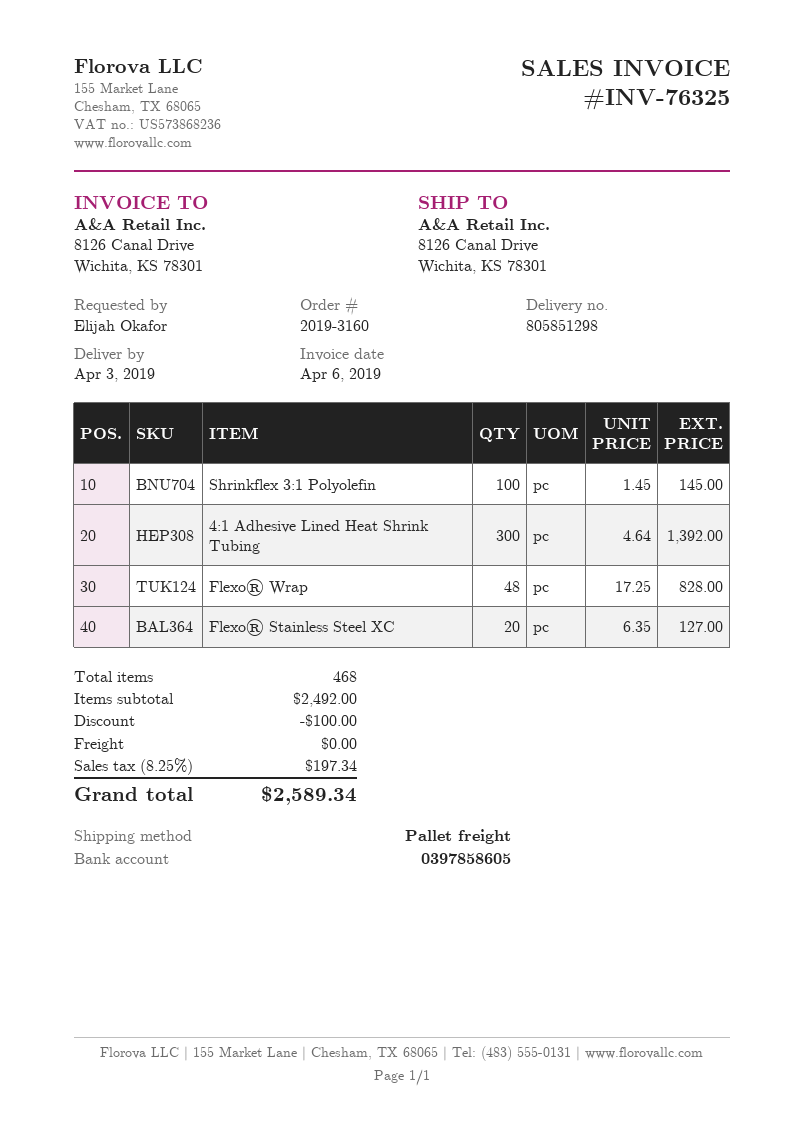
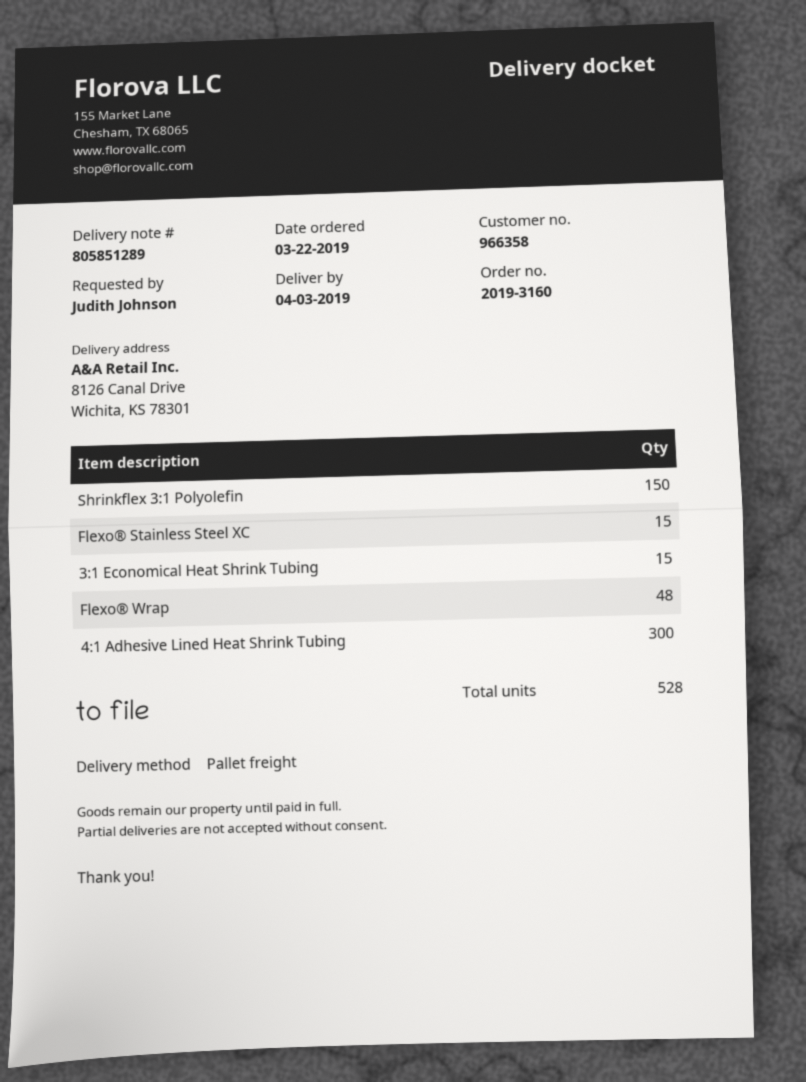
delivery note number: 805851298 -> 805851289
ordered by: Elijah Okafor -> Judith Johnson
Shrinkflex 3:1 Polyolefin: 100 -> 150
Flexo® Stainless Steel XC: 20 -> 15
3:1 Economical Heat Shrink Tubing: none -> 15
total quantity: 468 -> 528

